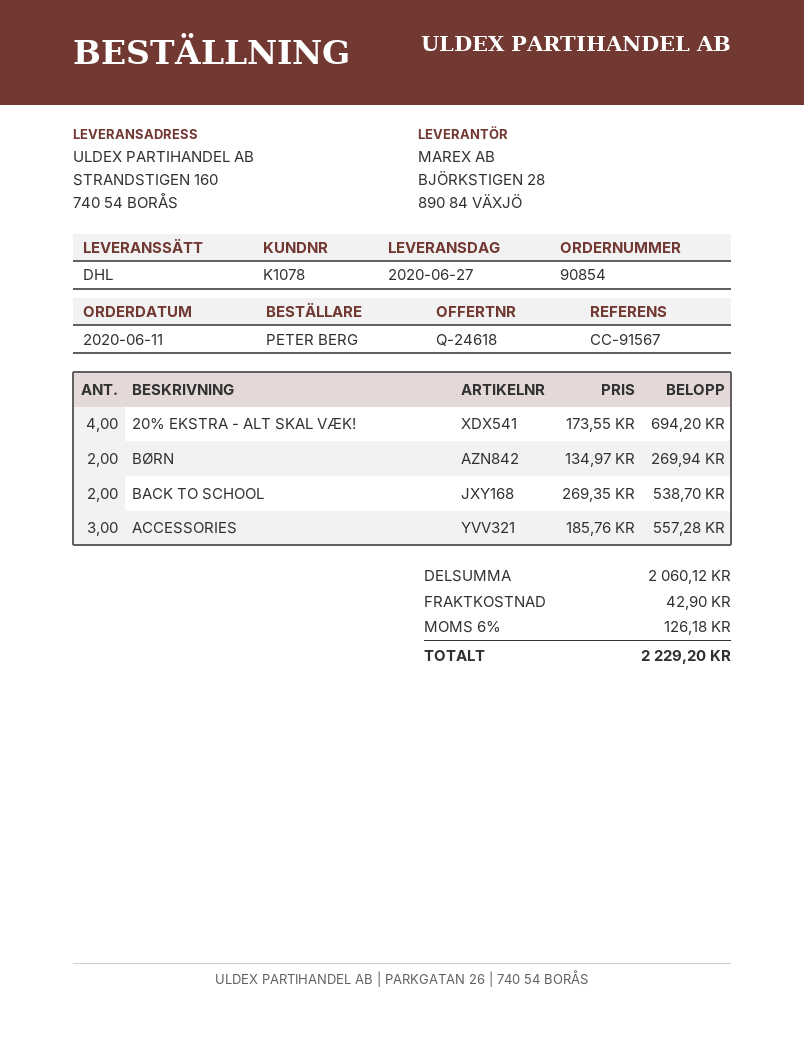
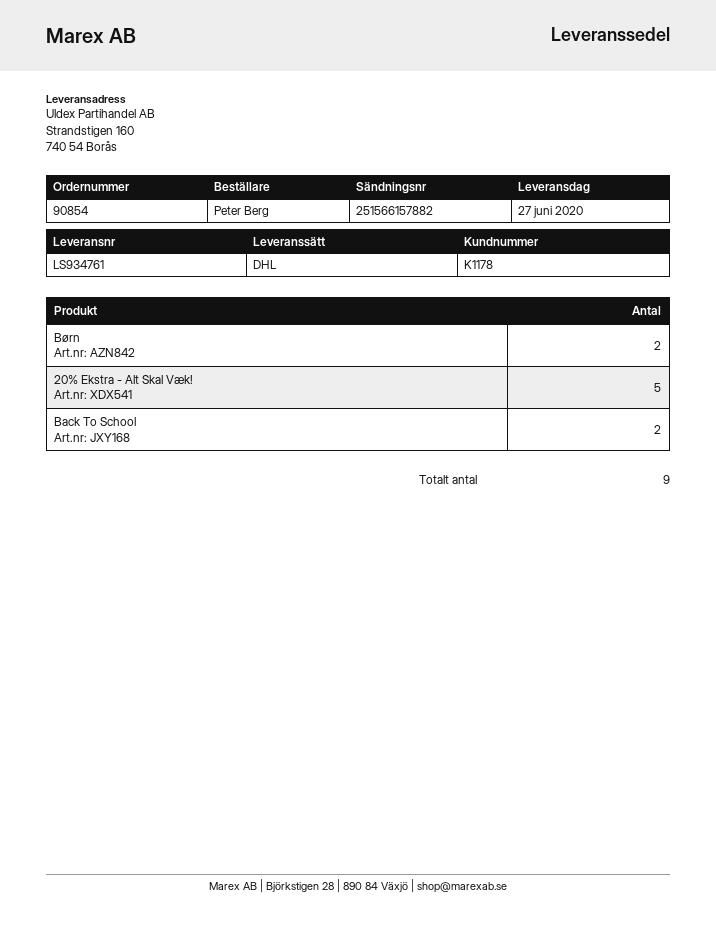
customer number: K1078 -> K1178
20% EKSTRA - ALT SKAL VÆK!: 4 -> 5
ACCESSORIES: 3 -> none

